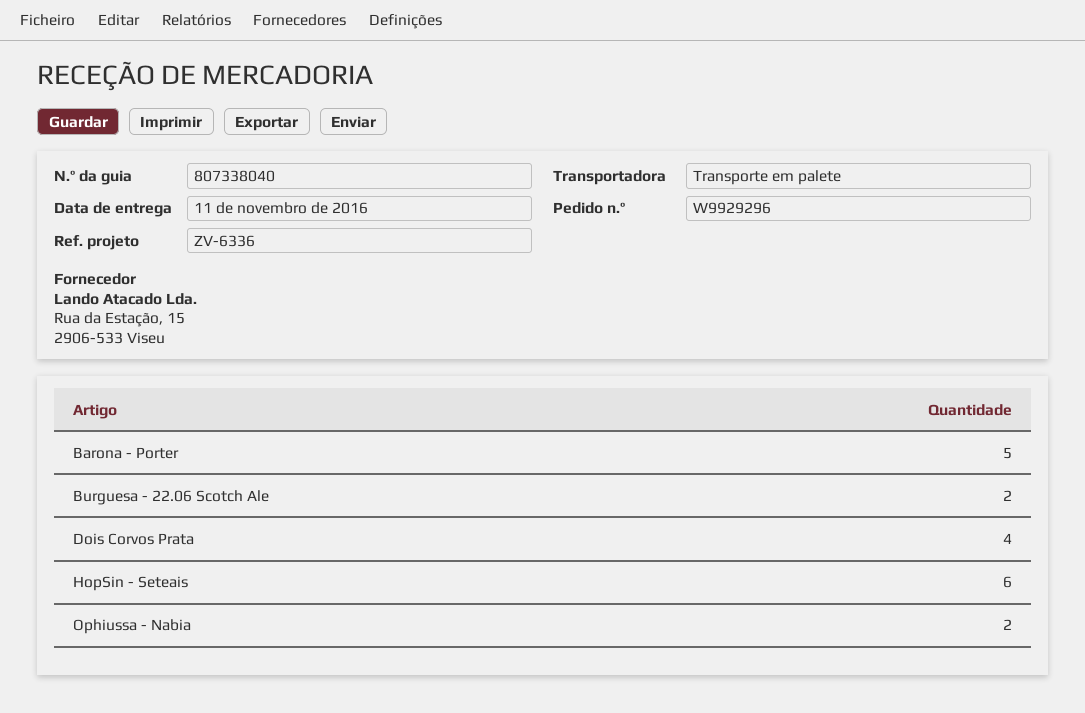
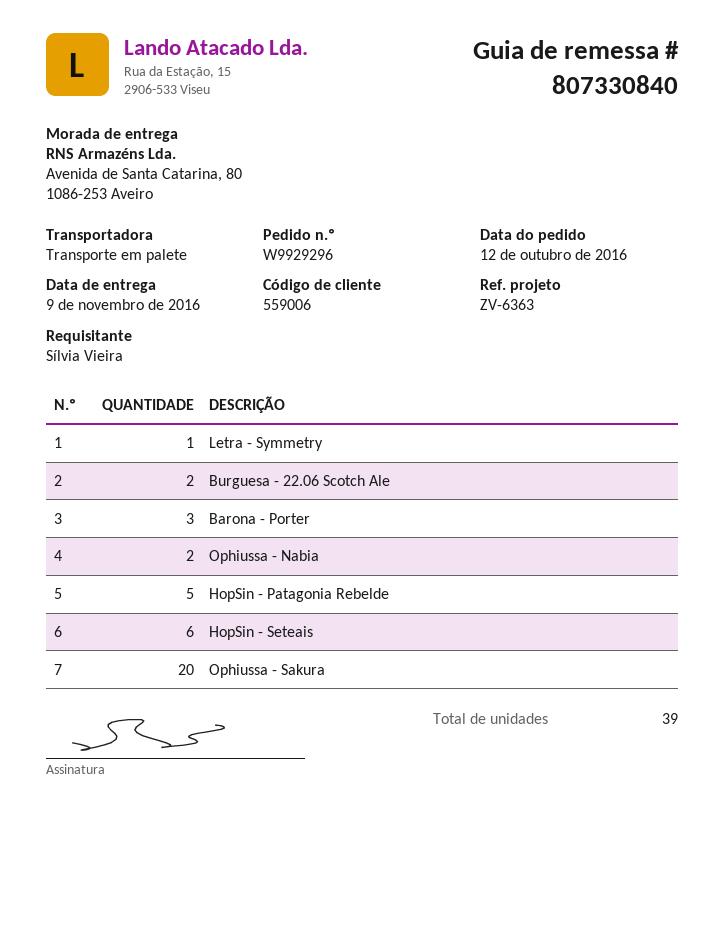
delivery note number: 807338040 -> 807330840
delivery date: 2016-11-11 -> 2016-11-09
reference: ZV-6336 -> ZV-6363
Barona - Porter: 5 -> 3
Dois Corvos Prata: 4 -> none
Letra - Symmetry: none -> 1
HopSin - Patagonia Rebelde: none -> 5
Ophiussa - Sakura: none -> 20

